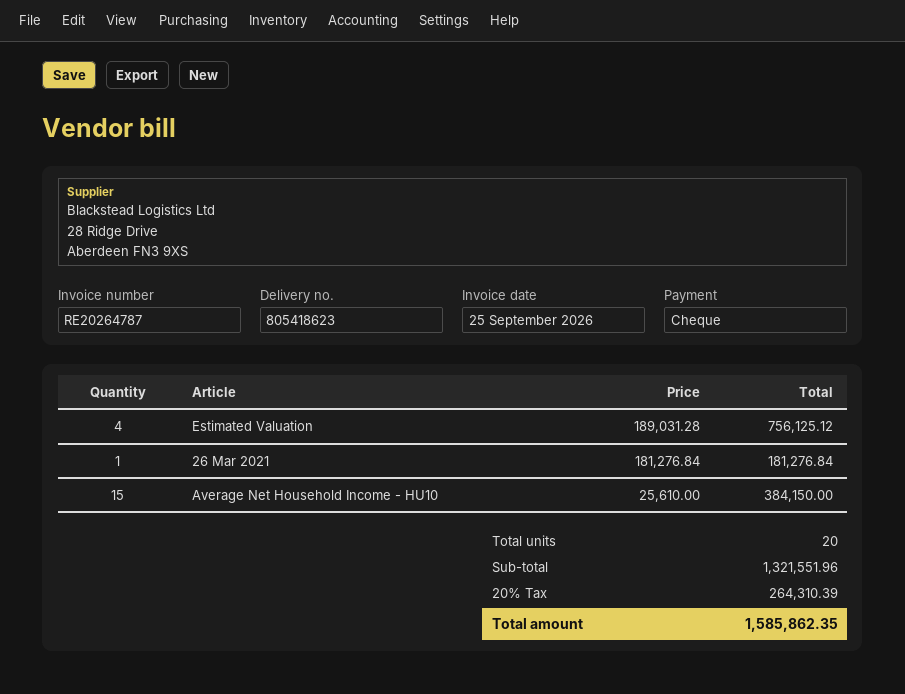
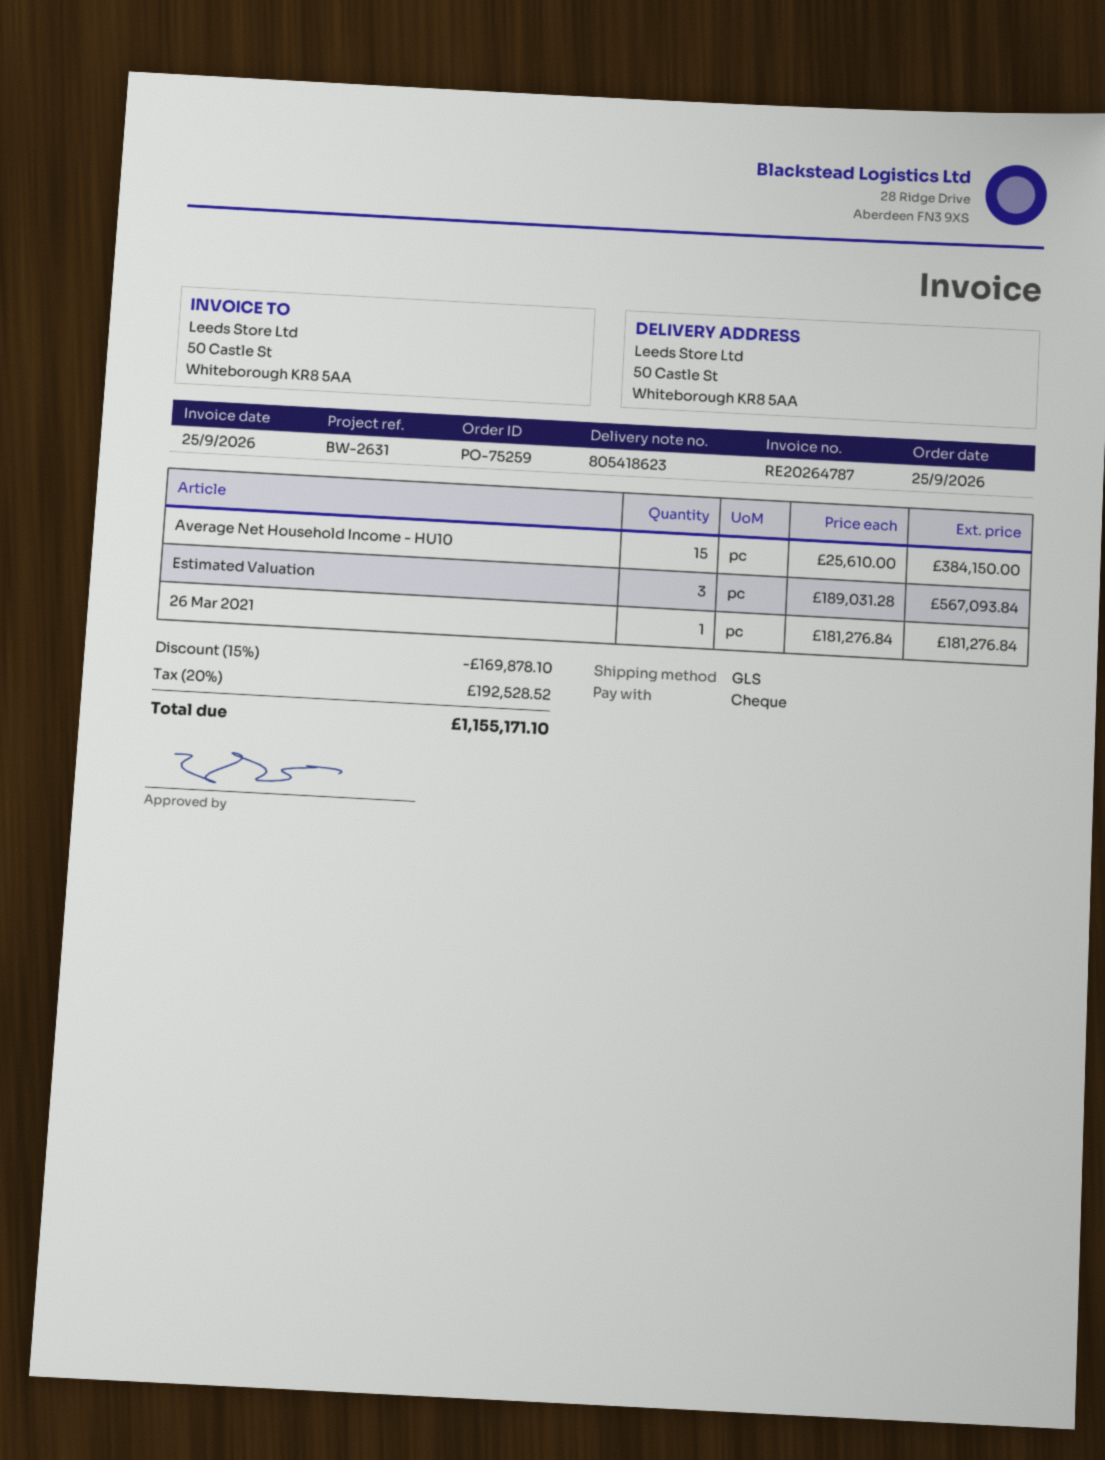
Estimated Valuation: 4 x 189031.28 = 756125.12 -> 3 x 189031.28 = 567093.84
discount: none -> 15% = 169878.10
tax: 20% = 264310.39 -> 20% = 192528.52
total: 1585862.35 -> 1155171.10

